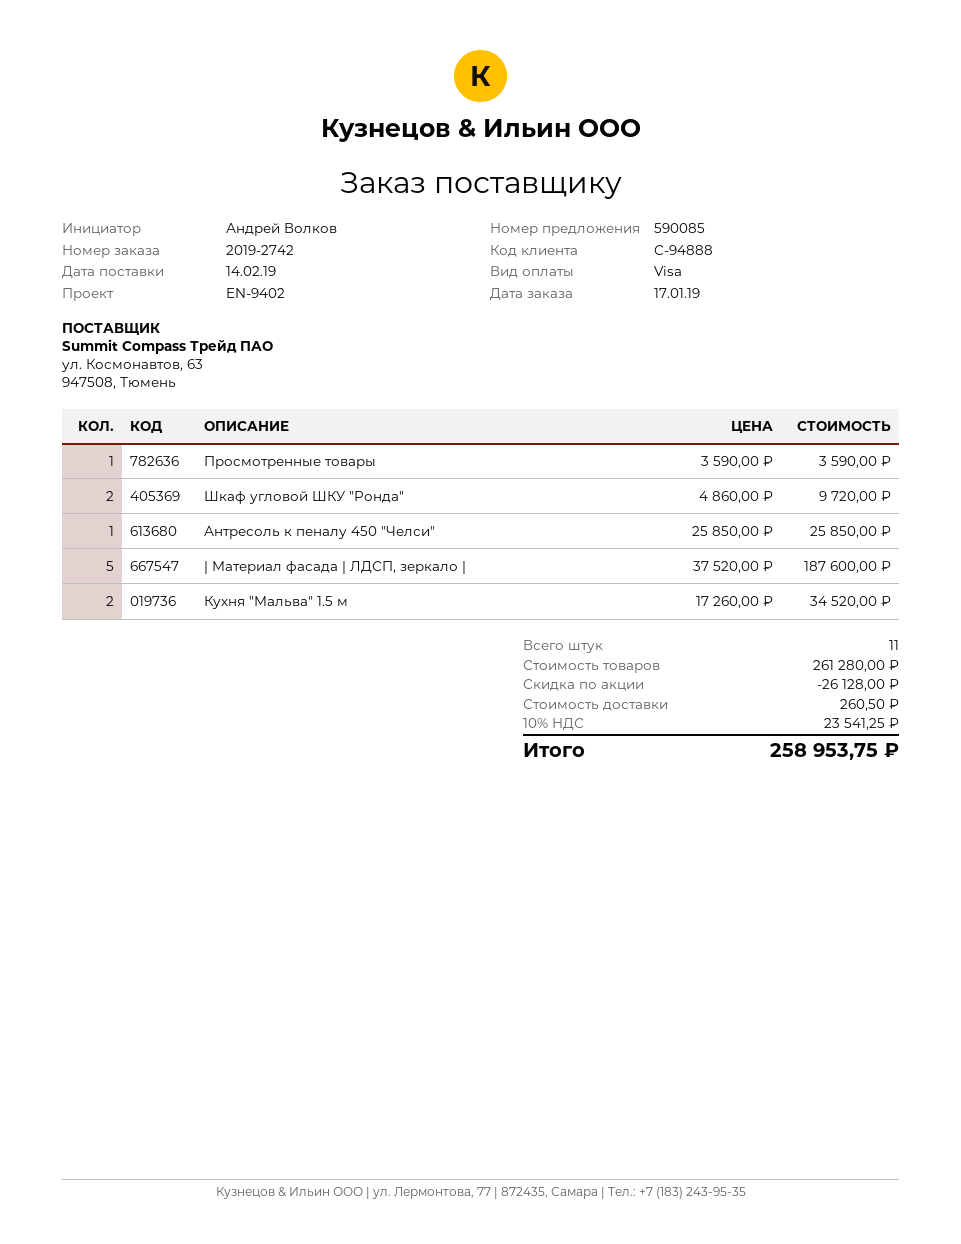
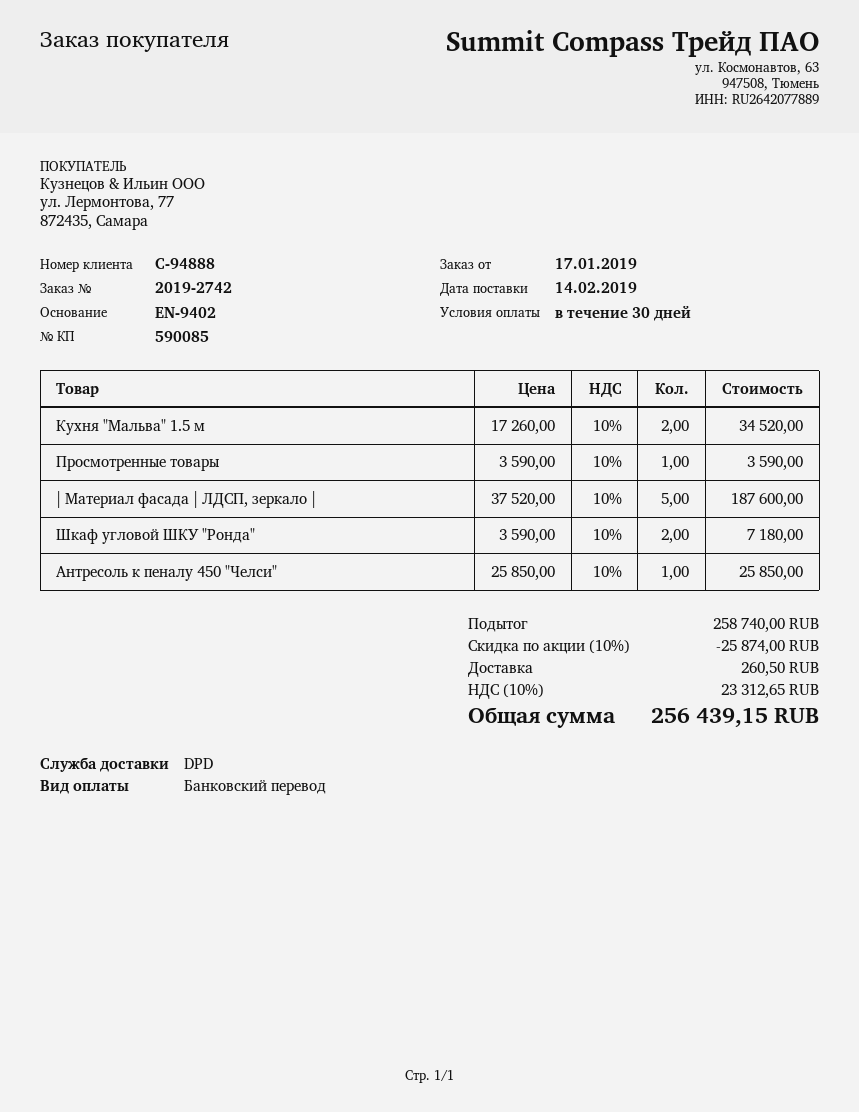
payment method: Visa -> bank transfer
Шкаф угловой ШКУ "Ронда": 2 x 4860.00 = 9720.00 -> 2 x 3590.00 = 7180.00
subtotal: 261280.00 -> 258740.00
discount: 26128.00 -> 25874.00
tax: 10% = 23541.25 -> 10% = 23312.65
total: 258953.75 -> 256439.15

